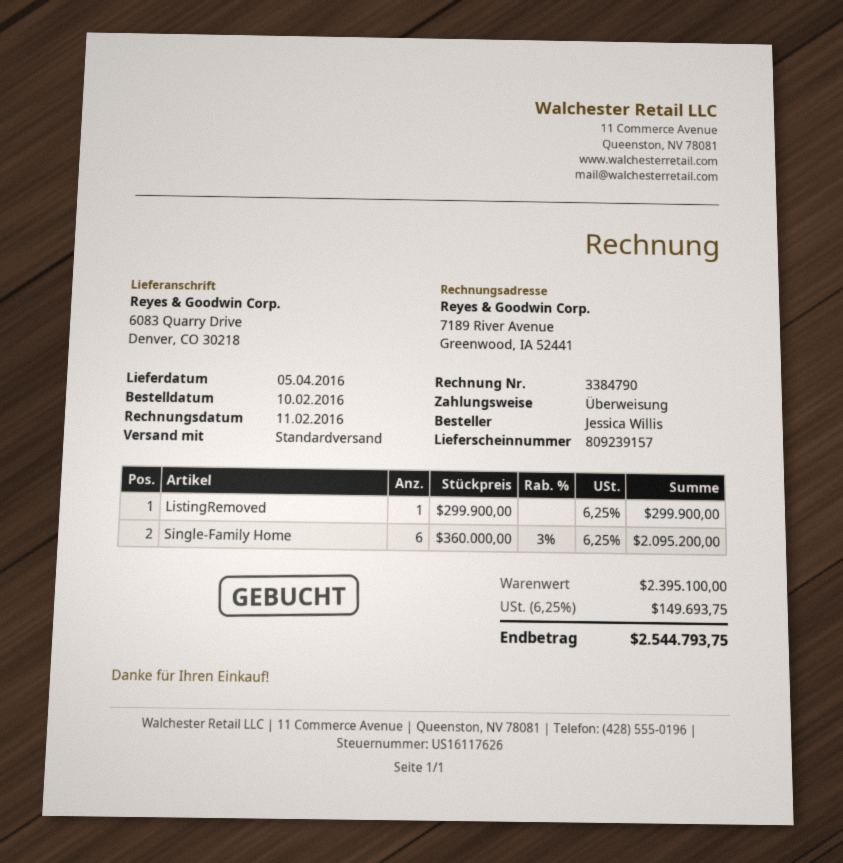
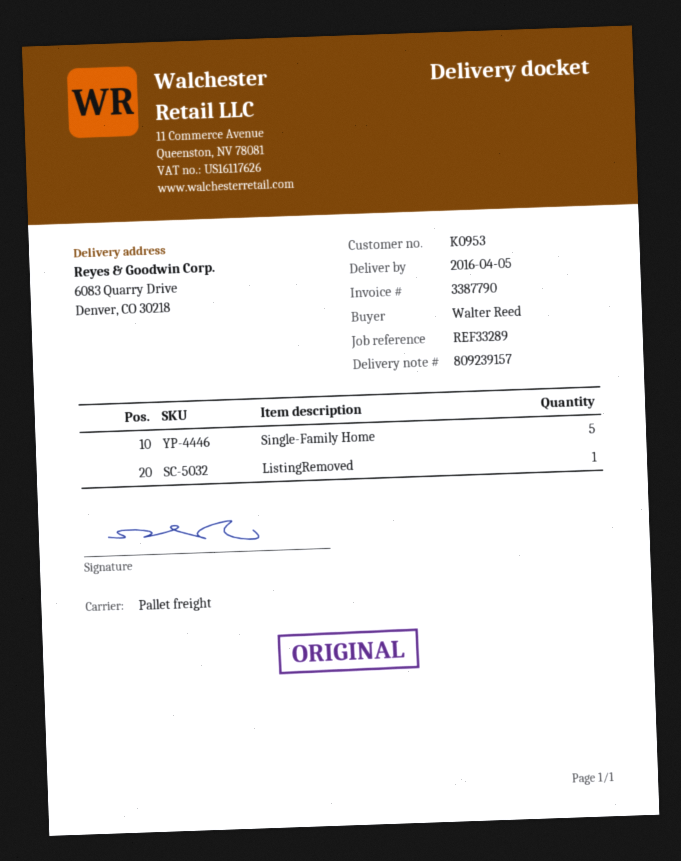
invoice number: 3384790 -> 3387790
ordered by: Jessica Willis -> Walter Reed
shipping method: standard -> pallet freight
Single-Family Home: 6 -> 5

